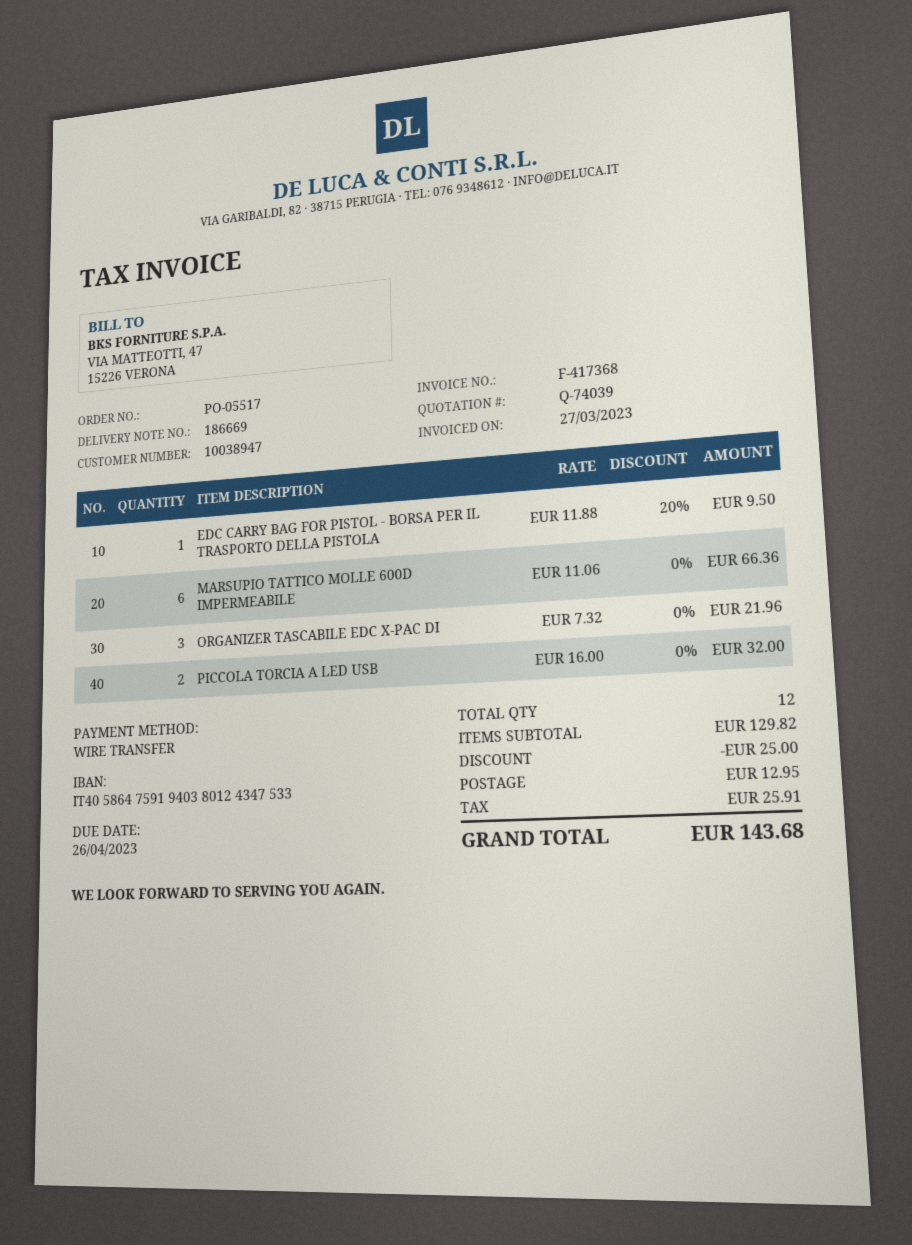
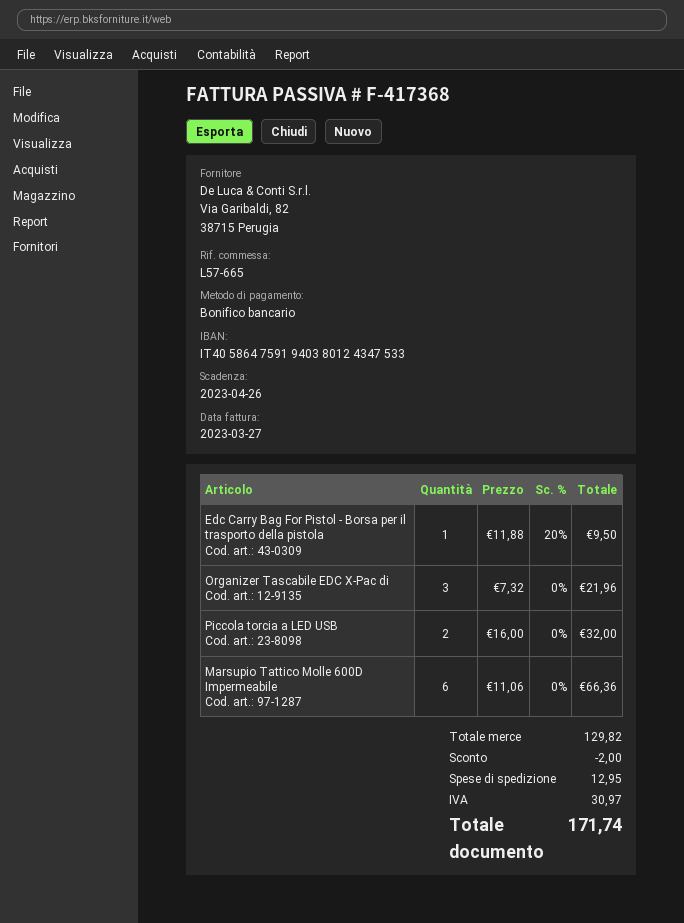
discount: 25.00 -> 2.00
tax: 25.91 -> 30.97
total: 143.68 -> 171.74

